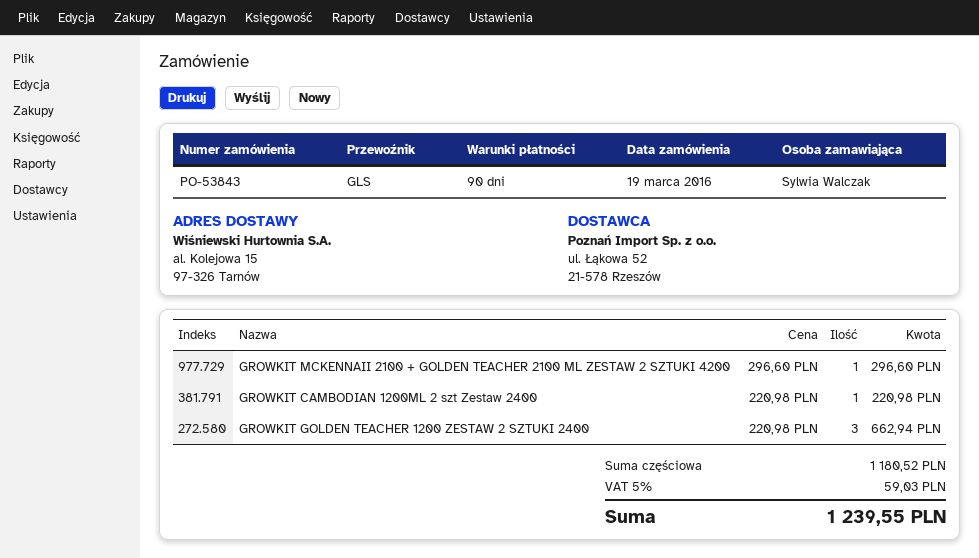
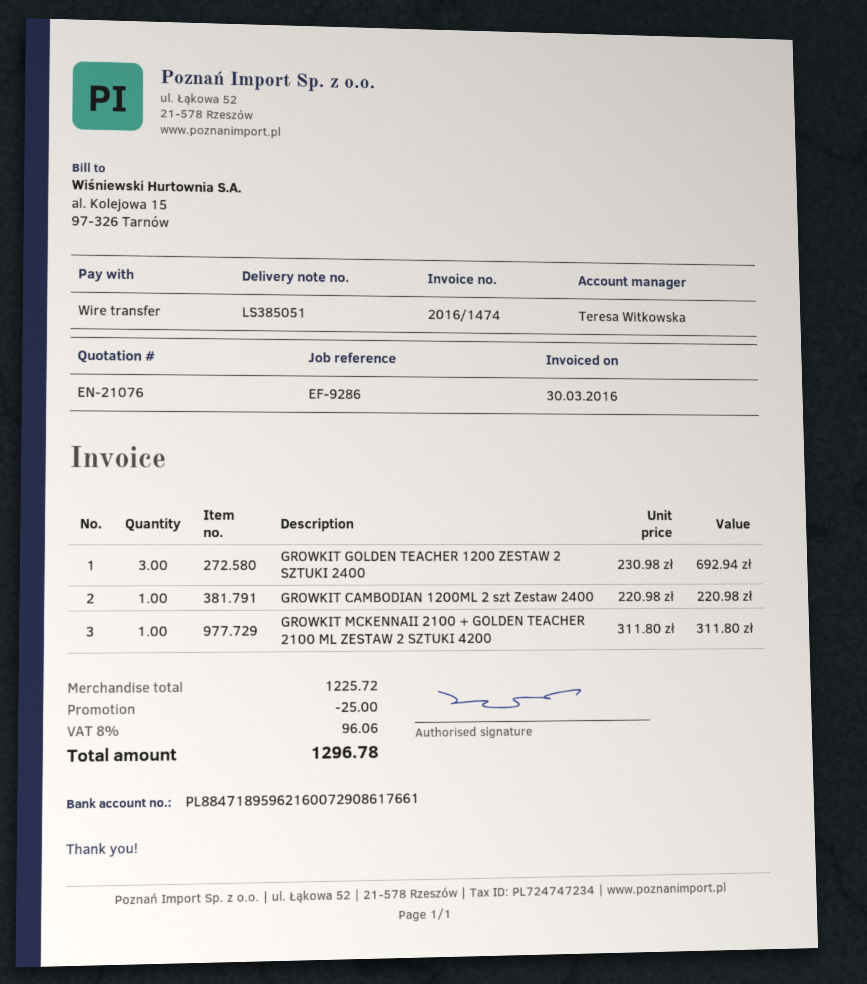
GROWKIT MCKENNAII 2100 + GOLDEN TEACHER 2100 ML ZESTAW 2 SZTUKI 4200: 1 x 296.60 = 296.60 -> 1 x 311.80 = 311.80
GROWKIT GOLDEN TEACHER 1200 ZESTAW 2 SZTUKI 2400: 3 x 220.98 = 662.94 -> 3 x 230.98 = 692.94
subtotal: 1180.52 -> 1225.72
discount: none -> 25.00
tax: 5% = 59.03 -> 8% = 96.06
total: 1239.55 -> 1296.78

